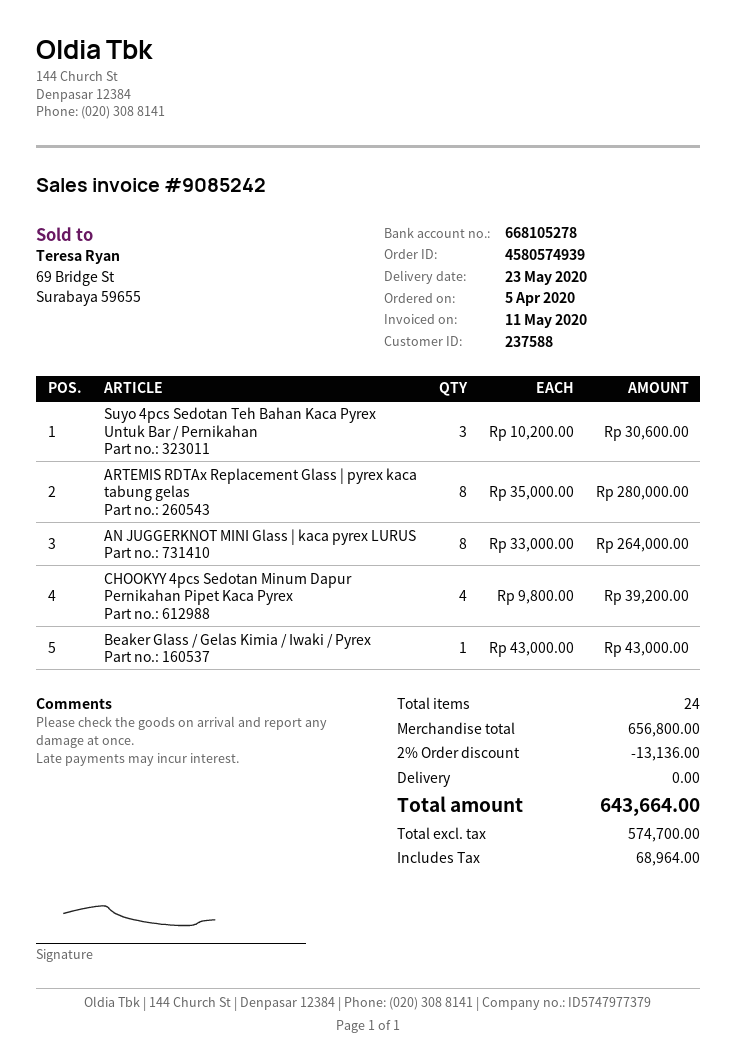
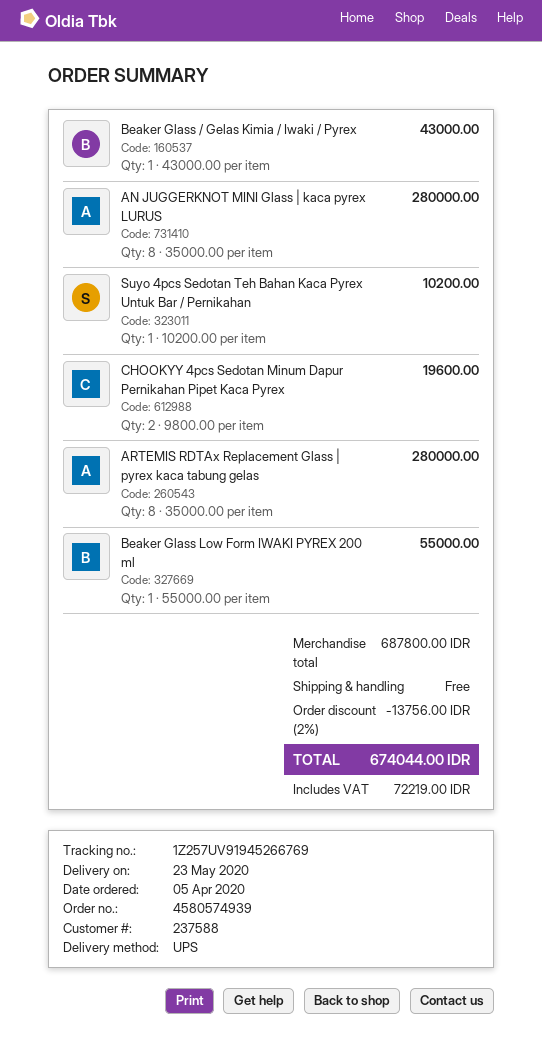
Suyo 4pcs Sedotan Teh Bahan Kaca Pyrex Untuk Bar / Pernikahan: 3 x 10200.00 = 30600.00 -> 1 x 10200.00 = 10200.00
AN JUGGERKNOT MINI Glass | kaca pyrex LURUS: 8 x 33000.00 = 264000.00 -> 8 x 35000.00 = 280000.00
CHOOKYY 4pcs Sedotan Minum Dapur Pernikahan Pipet Kaca Pyrex: 4 x 9800.00 = 39200.00 -> 2 x 9800.00 = 19600.00
Beaker Glass Low Form IWAKI PYREX 200 ml: none -> 1 x 55000.00 = 55000.00
subtotal: 656800.00 -> 687800.00
discount: 2% = 13136.00 -> 2% = 13756.00
tax: 68964.00 -> 72219.00
total: 643664.00 -> 674044.00

